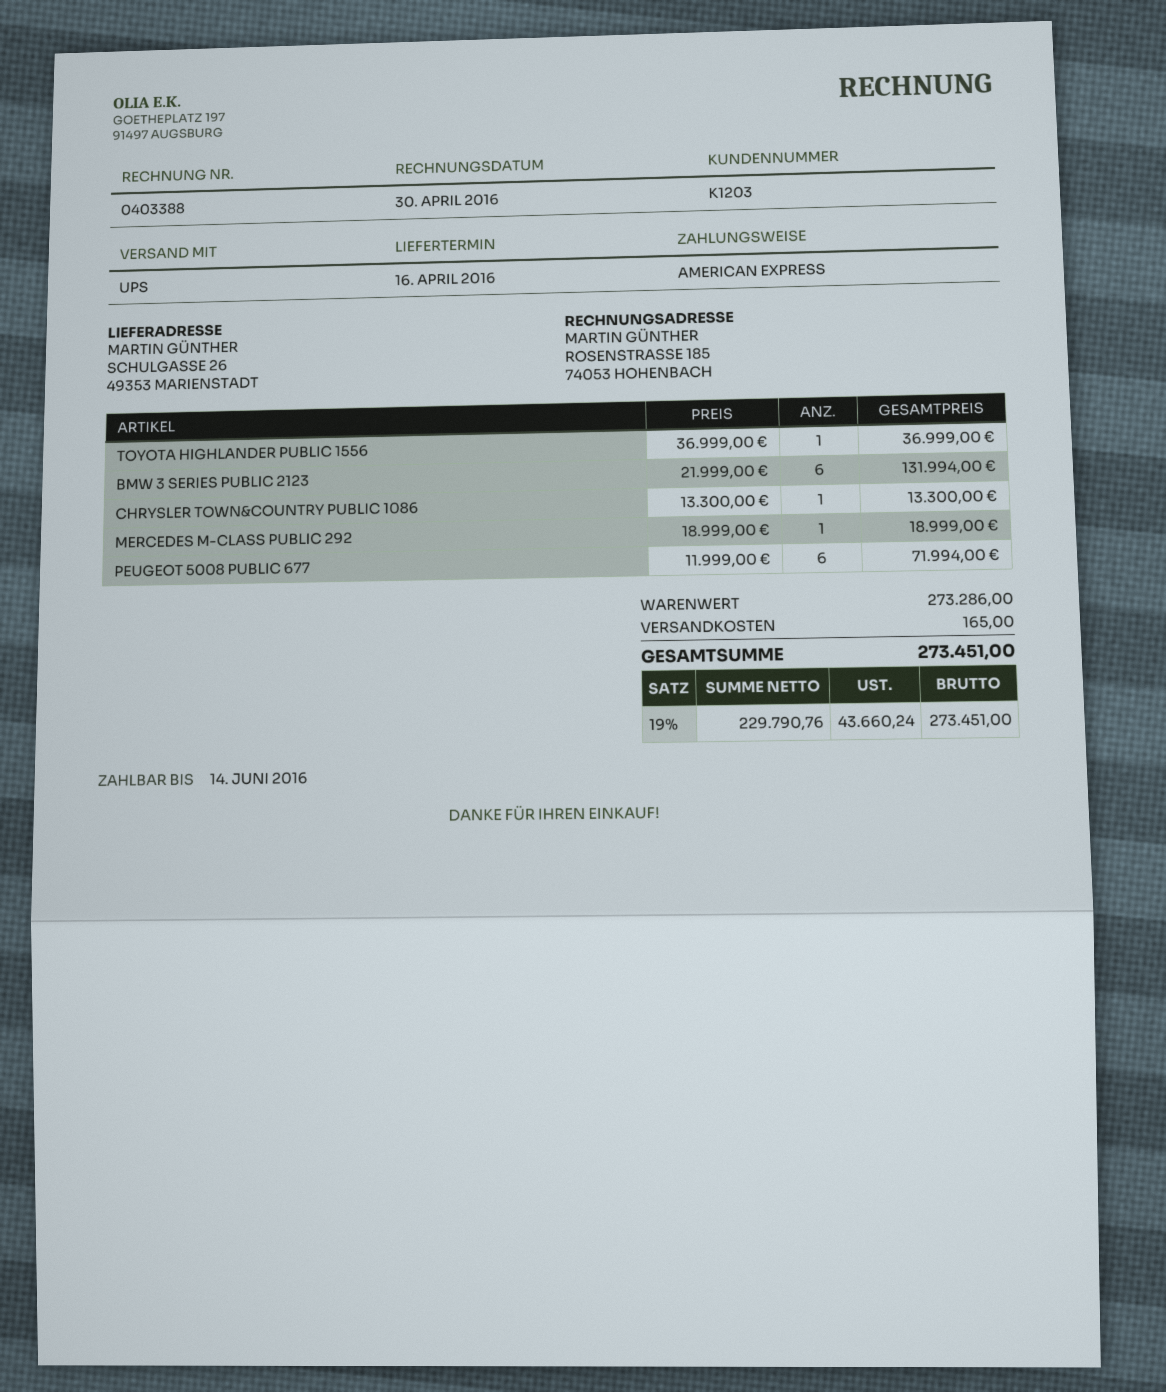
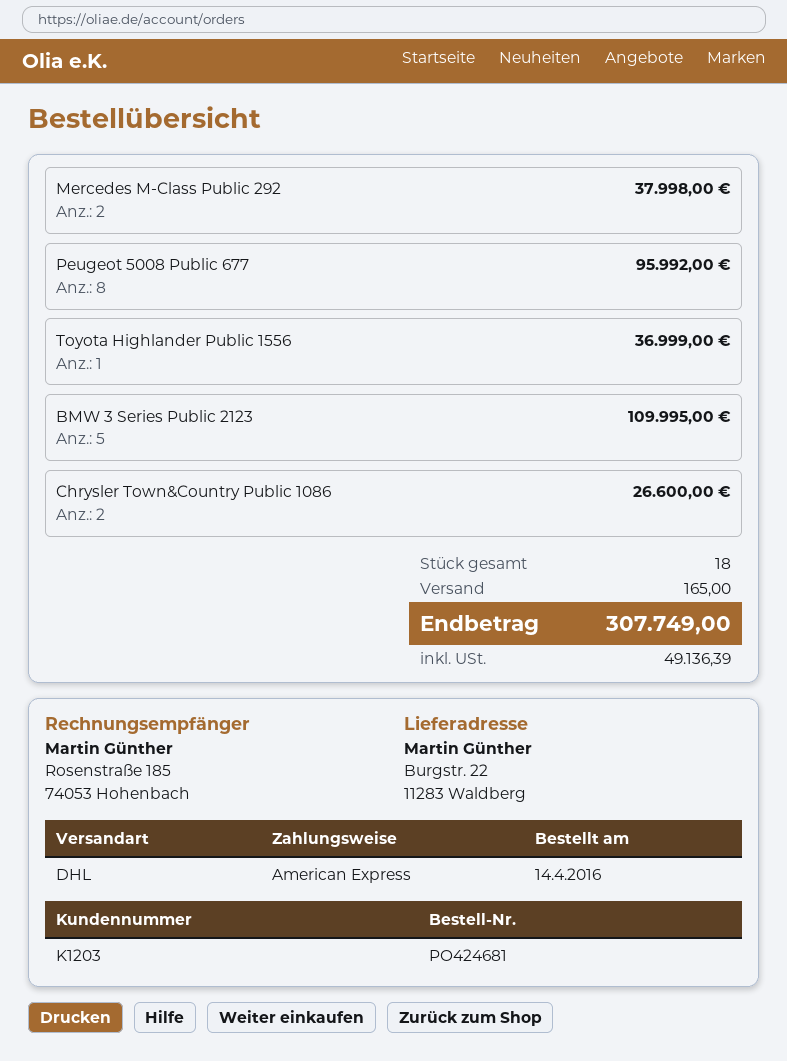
shipping method: UPS -> DHL
ship to: SCHULGASSE 26, 49353 MARIENSTADT -> Burgstr. 22, 11283 Waldberg
BMW 3 SERIES PUBLIC 2123: 6 for 131994.00 -> 5 for 109995.00
CHRYSLER TOWN&COUNTRY PUBLIC 1086: 1 for 13300.00 -> 2 for 26600.00
MERCEDES M-CLASS PUBLIC 292: 1 for 18999.00 -> 2 for 37998.00
PEUGEOT 5008 PUBLIC 677: 6 for 71994.00 -> 8 for 95992.00
tax: 43660.24 -> 49136.39
total: 273451.00 -> 307749.00

